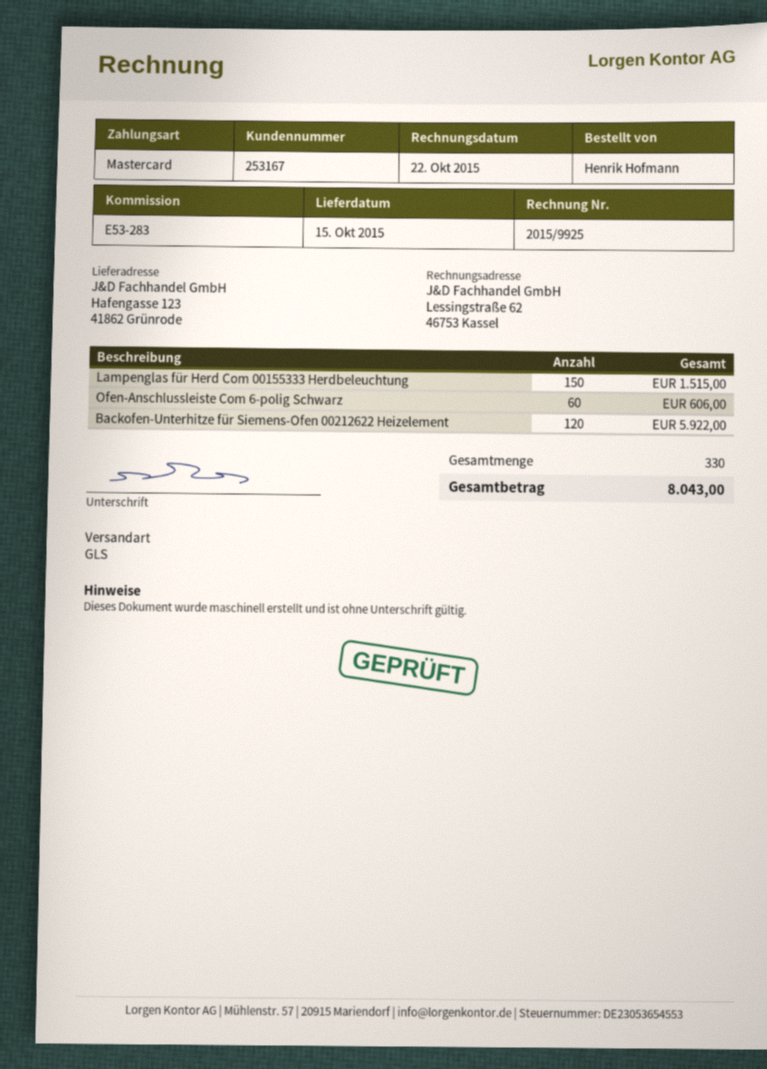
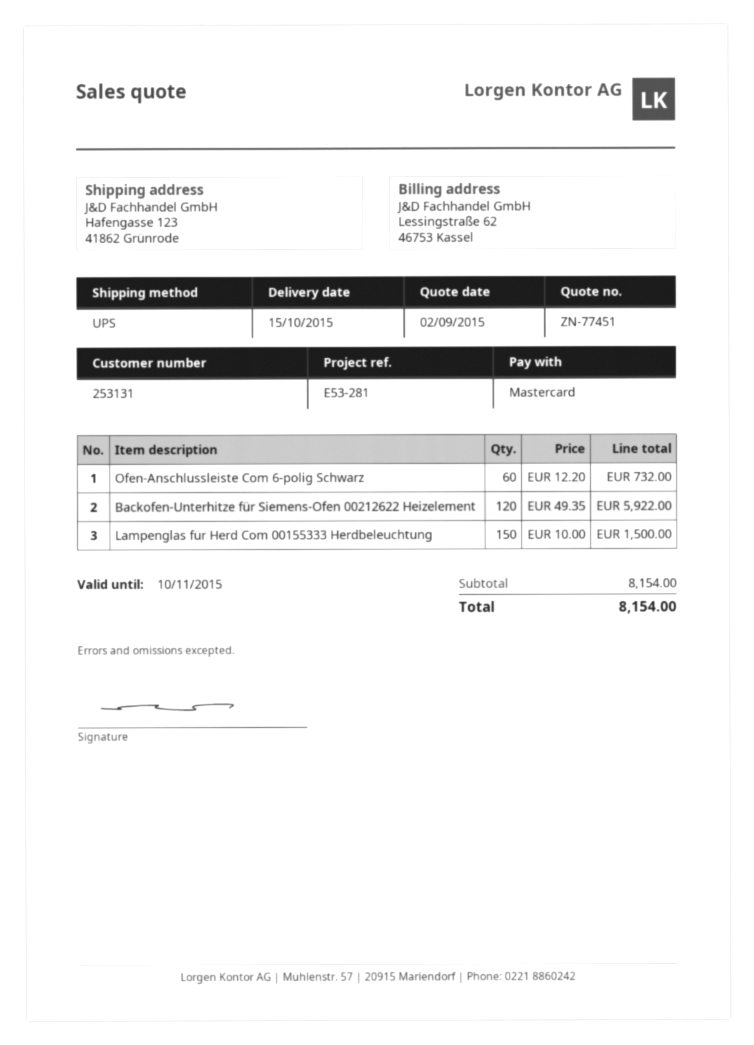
customer number: 253167 -> 253131
reference: E53-283 -> E53-281
shipping method: GLS -> UPS
Lampenglas für Herd Com 00155333 Herdbeleuchtung: 150 for 1515.00 -> 150 for 1500.00
Ofen-Anschlussleiste Com 6-polig Schwarz: 60 for 606.00 -> 60 for 732.00
total: 8043.00 -> 8154.00

